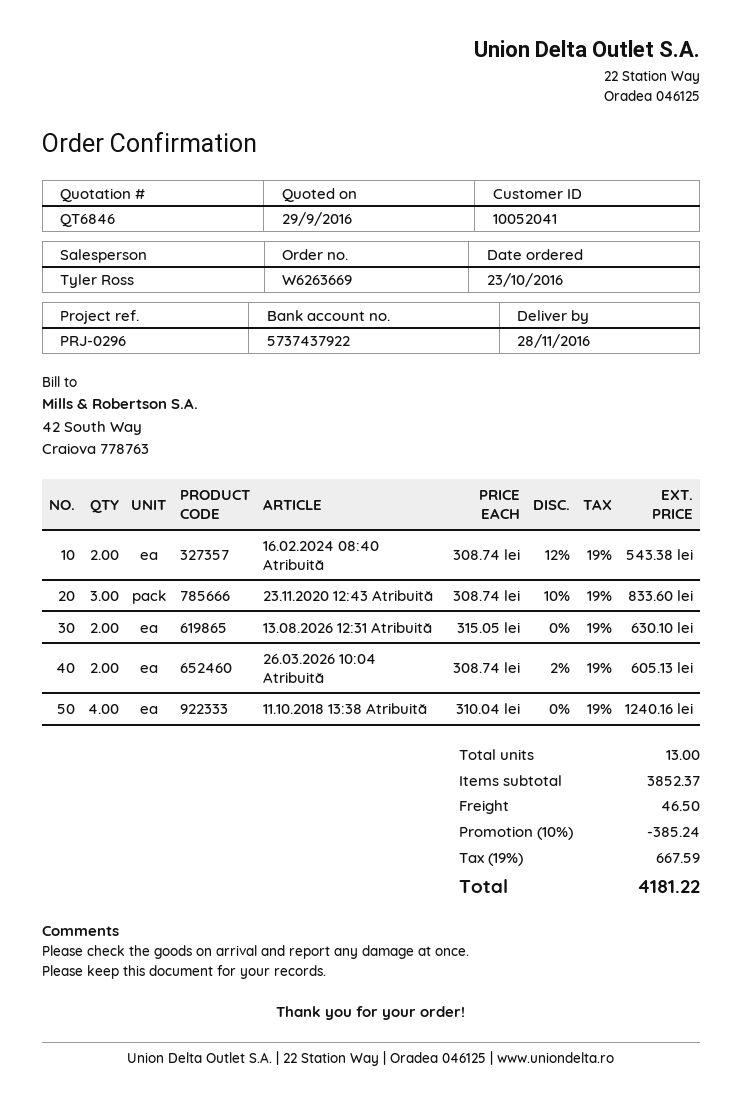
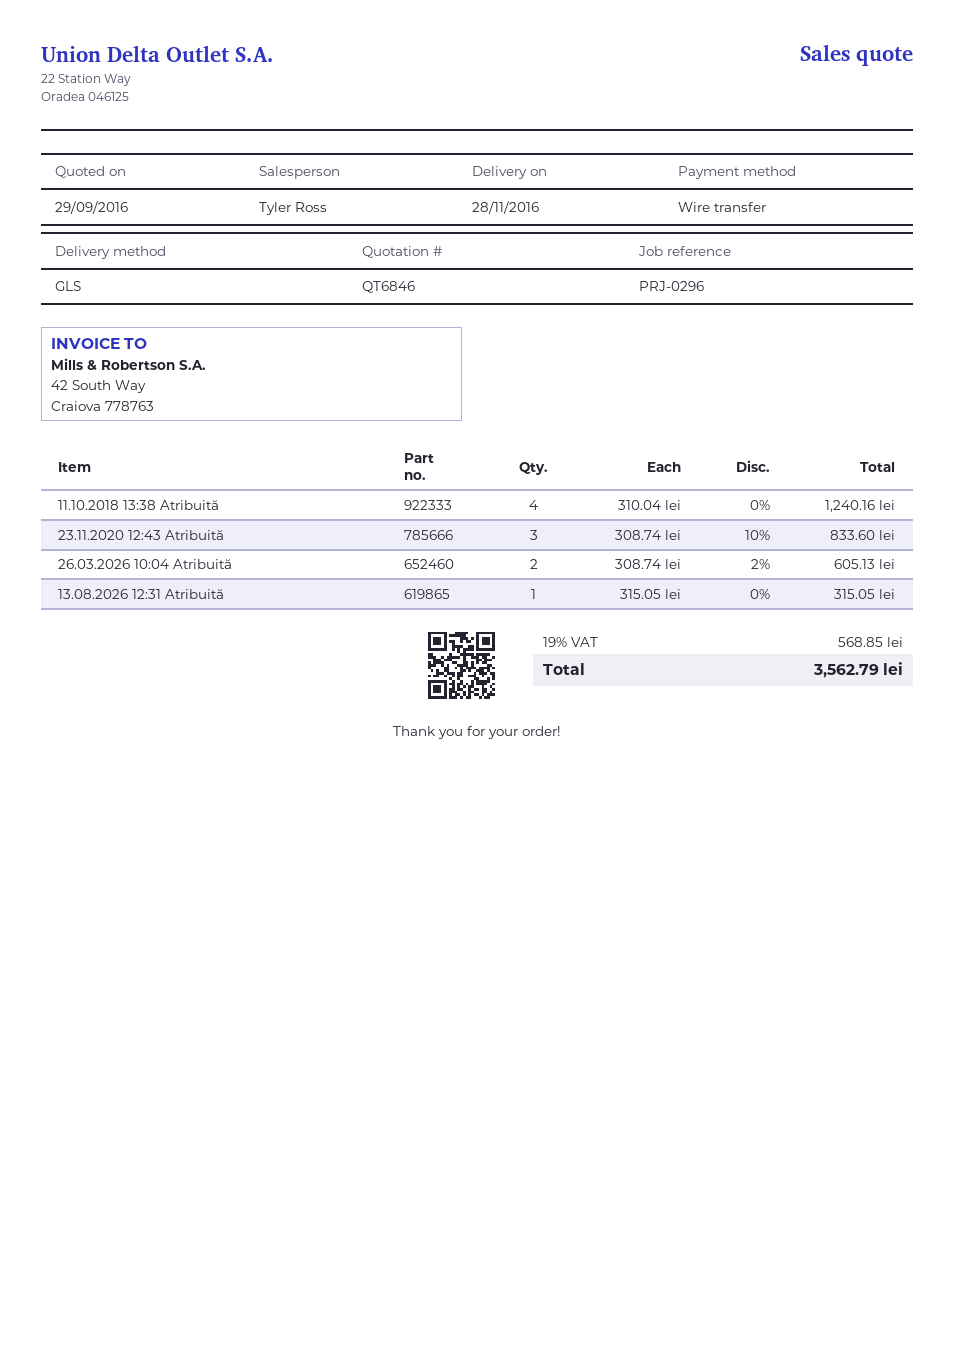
16.02.2024 08:40 Atribuită: 2 x 308.74 - 12% = 543.38 -> none
13.08.2026 12:31 Atribuită: 2 x 315.05 = 630.10 -> 1 x 315.05 = 315.05
discount: 10% = 385.24 -> none
shipping: 46.50 -> none
tax: 19% = 667.59 -> 19% = 568.85
total: 4181.22 -> 3562.79

